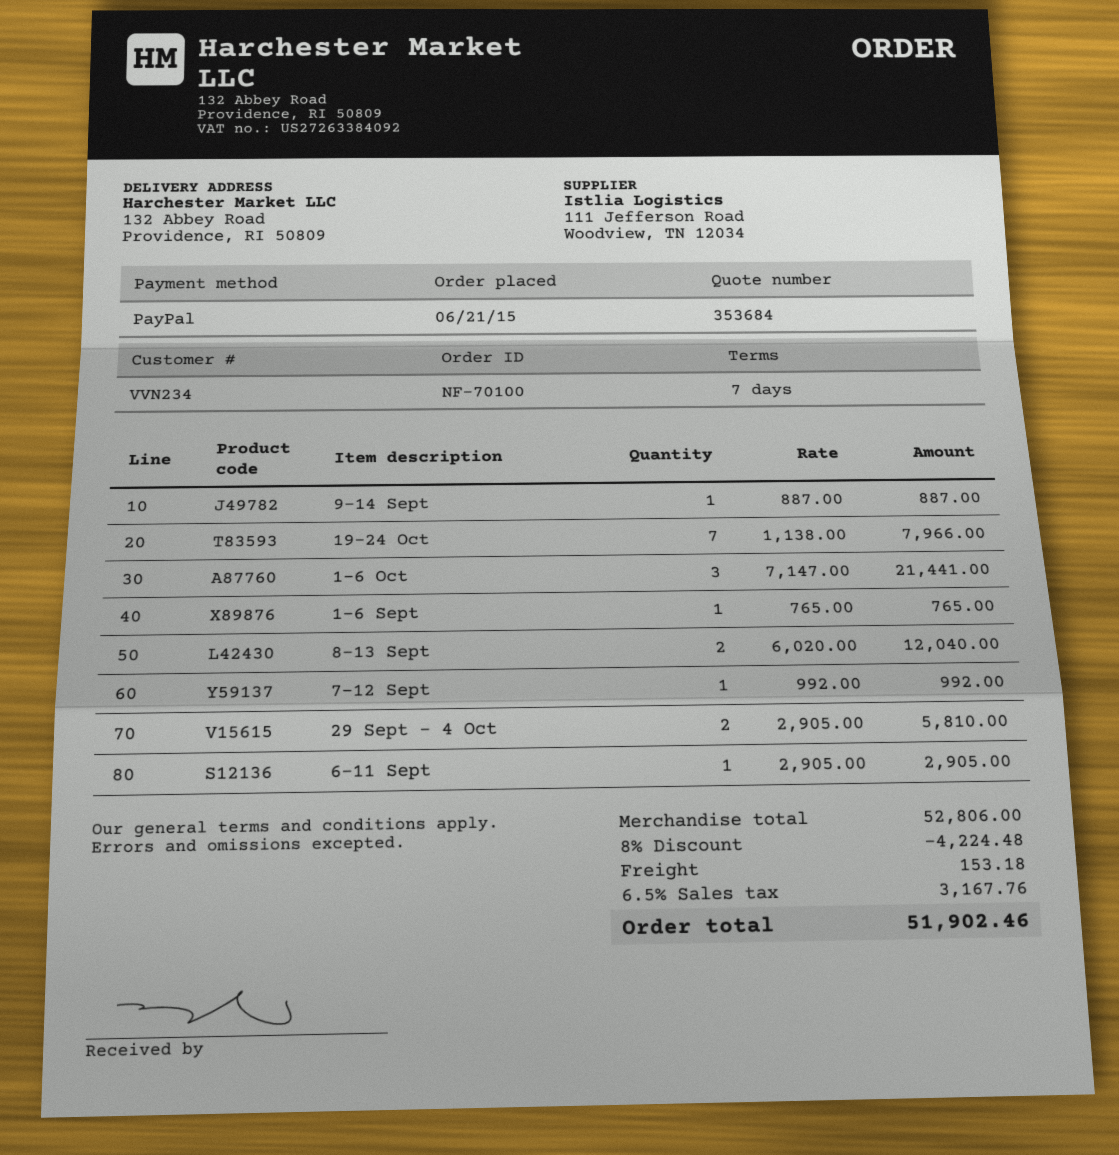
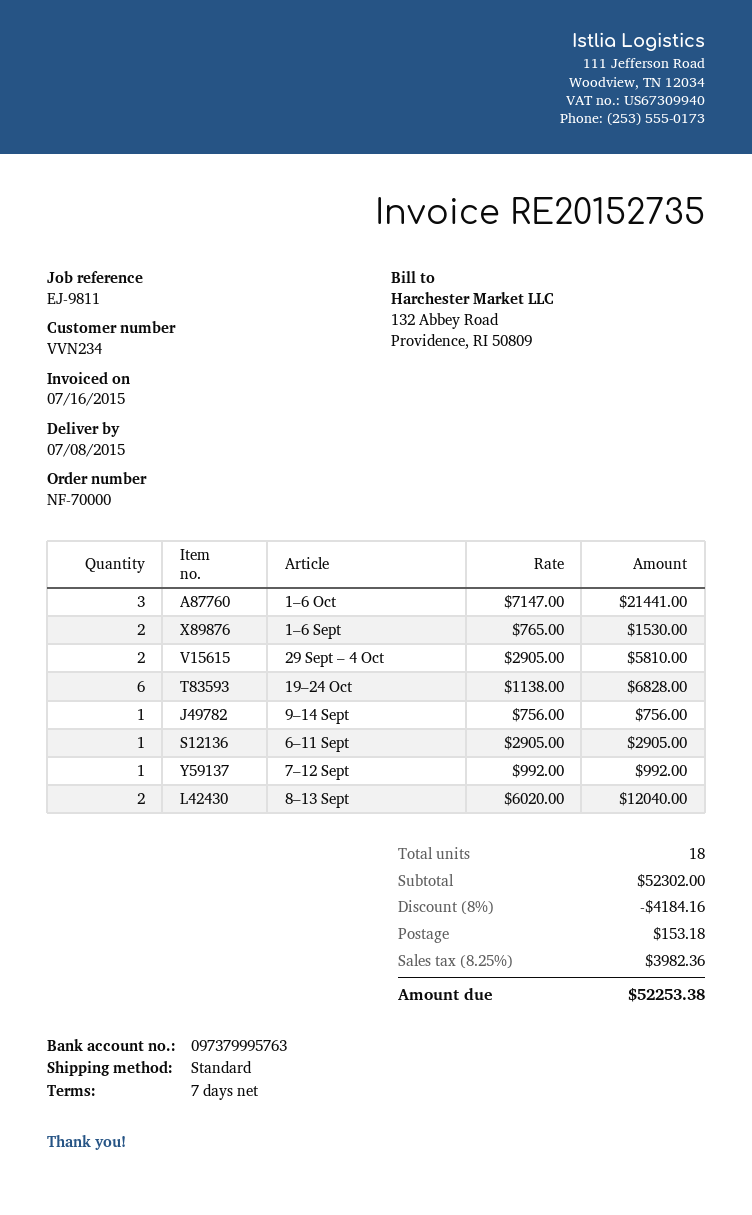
order number: NF-70100 -> NF-70000
9–14 Sept: 1 x 887.00 = 887.00 -> 1 x 756.00 = 756.00
19–24 Oct: 7 x 1138.00 = 7966.00 -> 6 x 1138.00 = 6828.00
1–6 Sept: 1 x 765.00 = 765.00 -> 2 x 765.00 = 1530.00
subtotal: 52806.00 -> 52302.00
discount: 8% = 4224.48 -> 8% = 4184.16
tax: 6.5% = 3167.76 -> 8.25% = 3982.36
total: 51902.46 -> 52253.38

